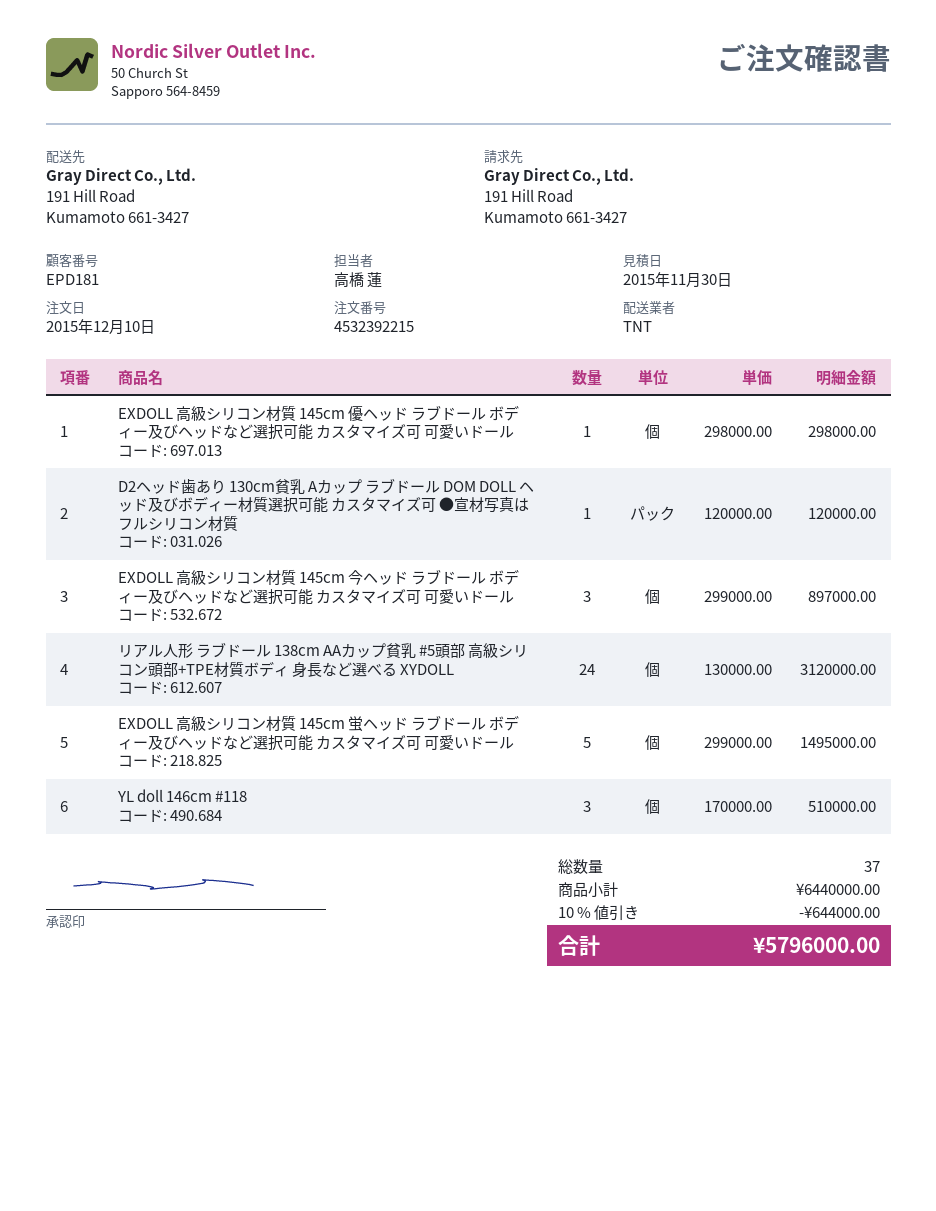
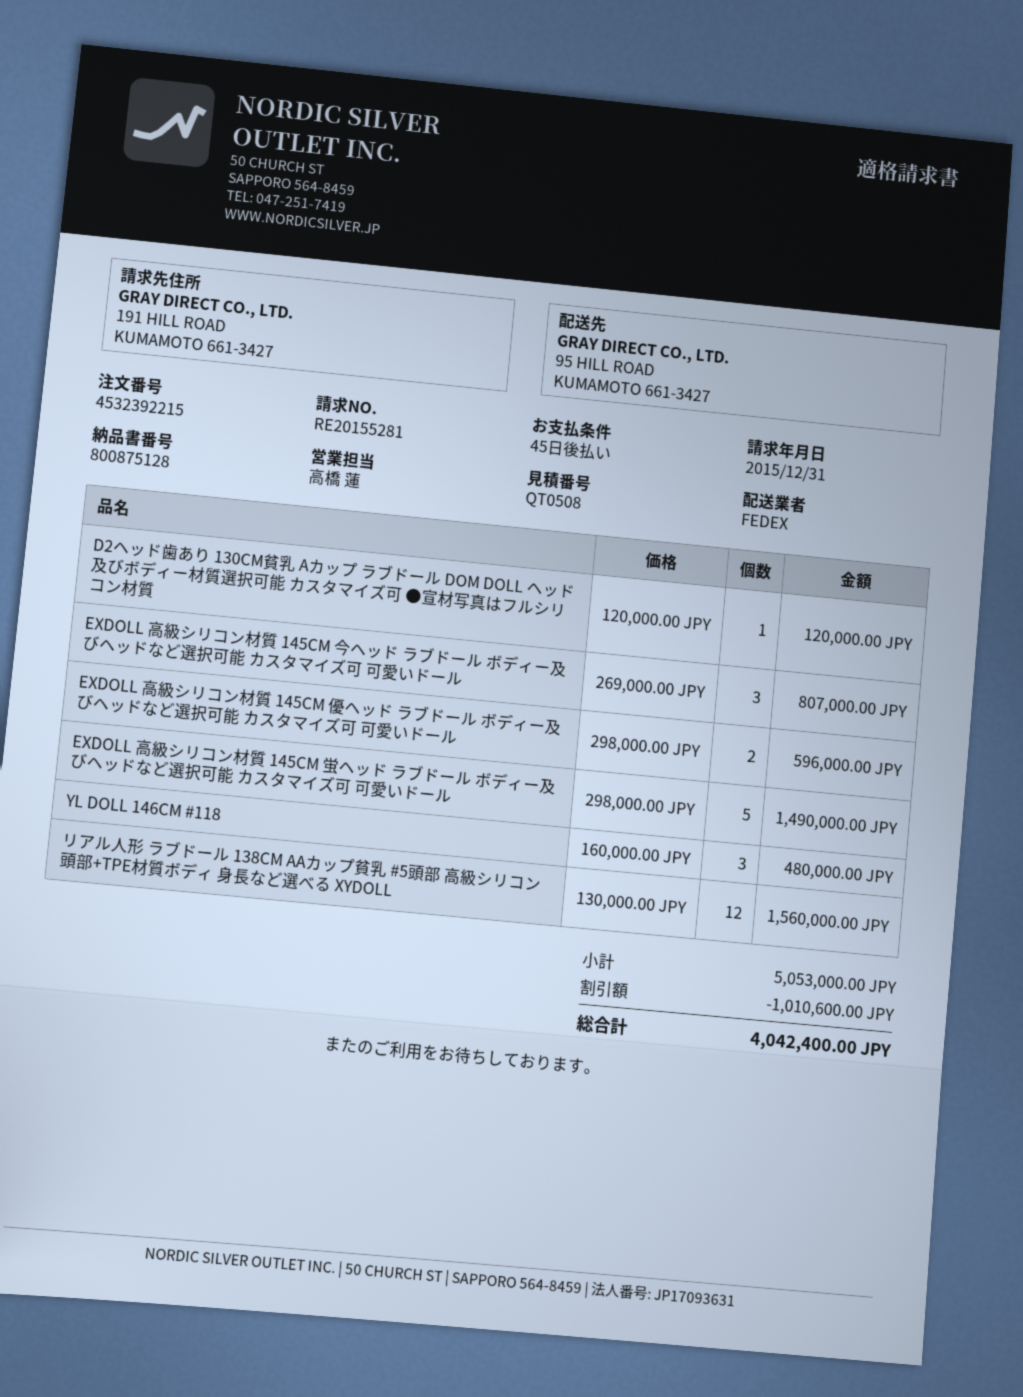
shipping method: TNT -> FedEx
ship to: 191 Hill Road, Kumamoto 661-3427 -> 95 HILL ROAD, KUMAMOTO 661-3427
EXDOLL 高級シリコン材質 145cm 優ヘッド ラブドール ボディー及びヘッドなど選択可能 カスタマイズ可 可愛いドール: 1 x 298000.00 = 298000.00 -> 2 x 298000.00 = 596000.00
EXDOLL 高級シリコン材質 145cm 今ヘッド ラブドール ボディー及びヘッドなど選択可能 カスタマイズ可 可愛いドール: 3 x 299000.00 = 897000.00 -> 3 x 269000.00 = 807000.00
リアル人形 ラブドール 138cm AAカップ貧乳 #5頭部 高級シリコン頭部+TPE材質ボディ 身長など選べる XYDOLL: 24 x 130000.00 = 3120000.00 -> 12 x 130000.00 = 1560000.00
EXDOLL 高級シリコン材質 145cm 蛍ヘッド ラブドール ボディー及びヘッドなど選択可能 カスタマイズ可 可愛いドール: 5 x 299000.00 = 1495000.00 -> 5 x 298000.00 = 1490000.00
YL doll 146cm #118: 3 x 170000.00 = 510000.00 -> 3 x 160000.00 = 480000.00
subtotal: 6440000.00 -> 5053000.00
discount: 644000.00 -> 1010600.00
total: 5796000.00 -> 4042400.00

